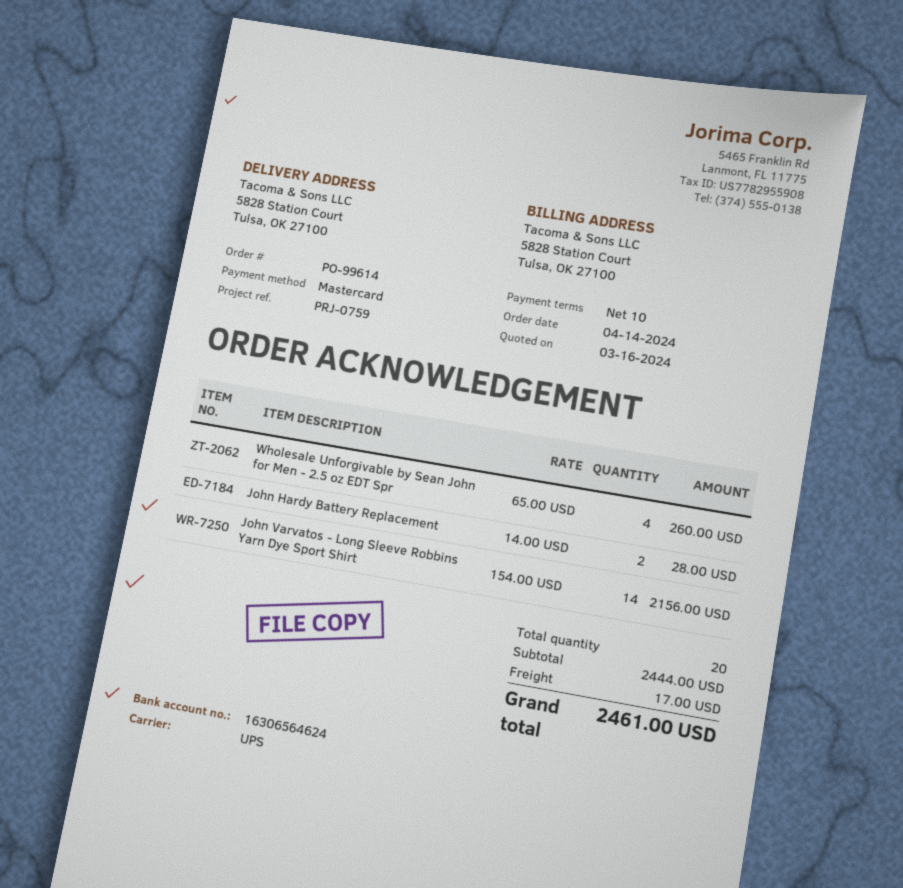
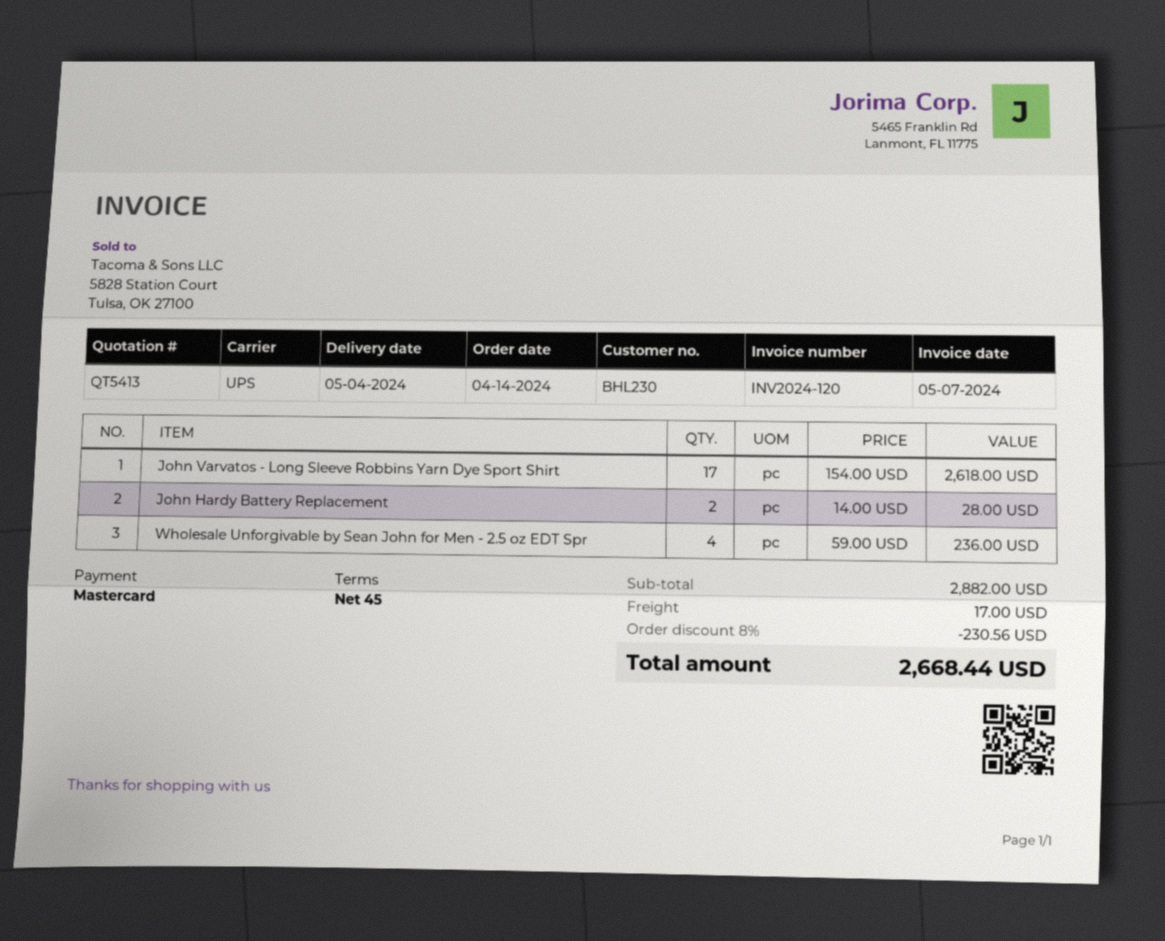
payment terms: 10 days -> 45 days
Wholesale Unforgivable by Sean John for Men - 2.5 oz EDT Spr: 4 x 65.00 = 260.00 -> 4 x 59.00 = 236.00
John Varvatos - Long Sleeve Robbins Yarn Dye Sport Shirt: 14 x 154.00 = 2156.00 -> 17 x 154.00 = 2618.00
subtotal: 2444.00 -> 2882.00
discount: none -> 8% = 230.56
total: 2461.00 -> 2668.44

